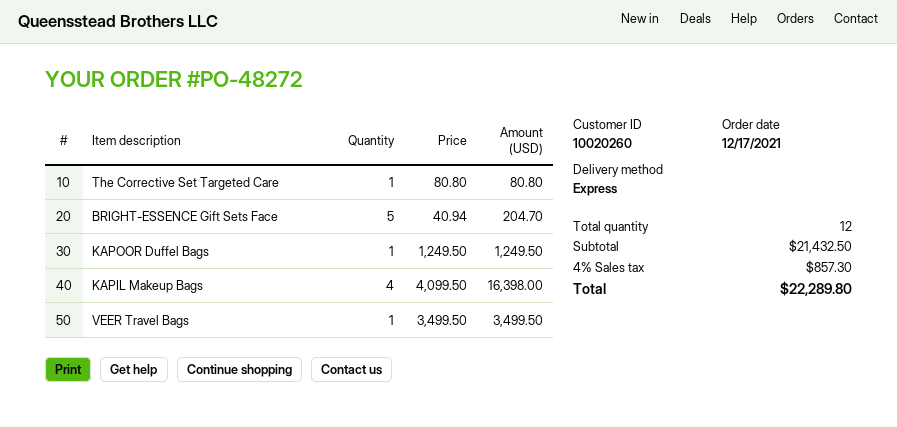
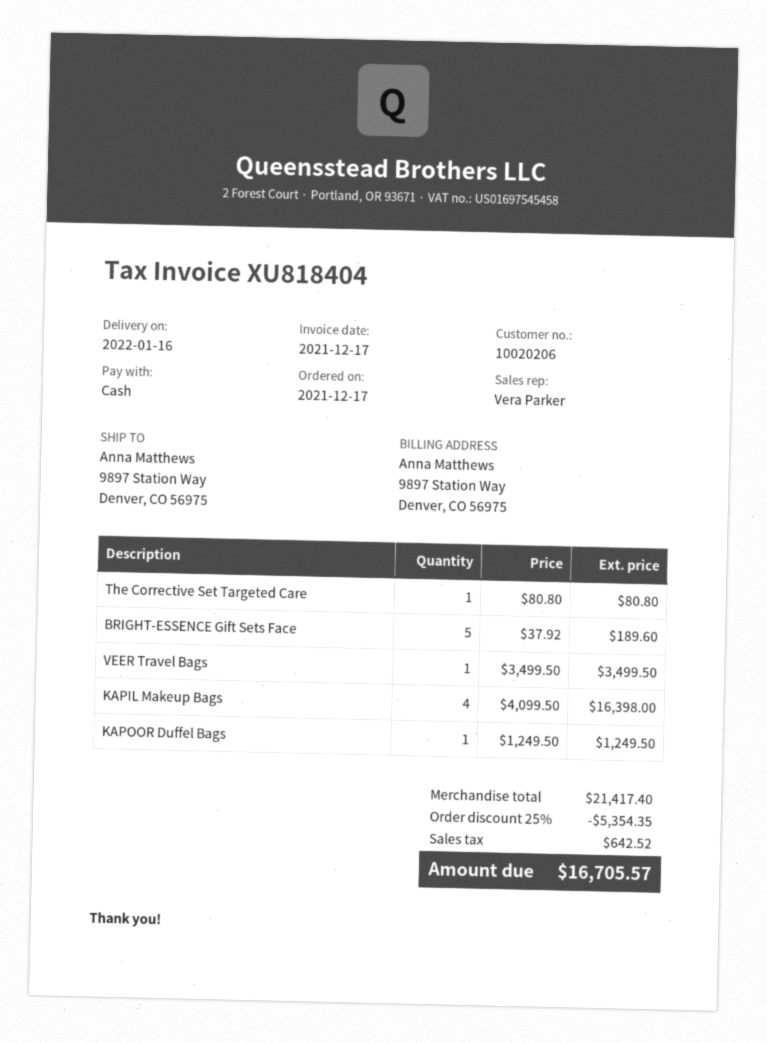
customer number: 10020260 -> 10020206
BRIGHT-ESSENCE Gift Sets Face: 5 x 40.94 = 204.70 -> 5 x 37.92 = 189.60
subtotal: 21432.50 -> 21417.40
discount: none -> 25% = 5354.35
tax: 857.30 -> 642.52
total: 22289.80 -> 16705.57

